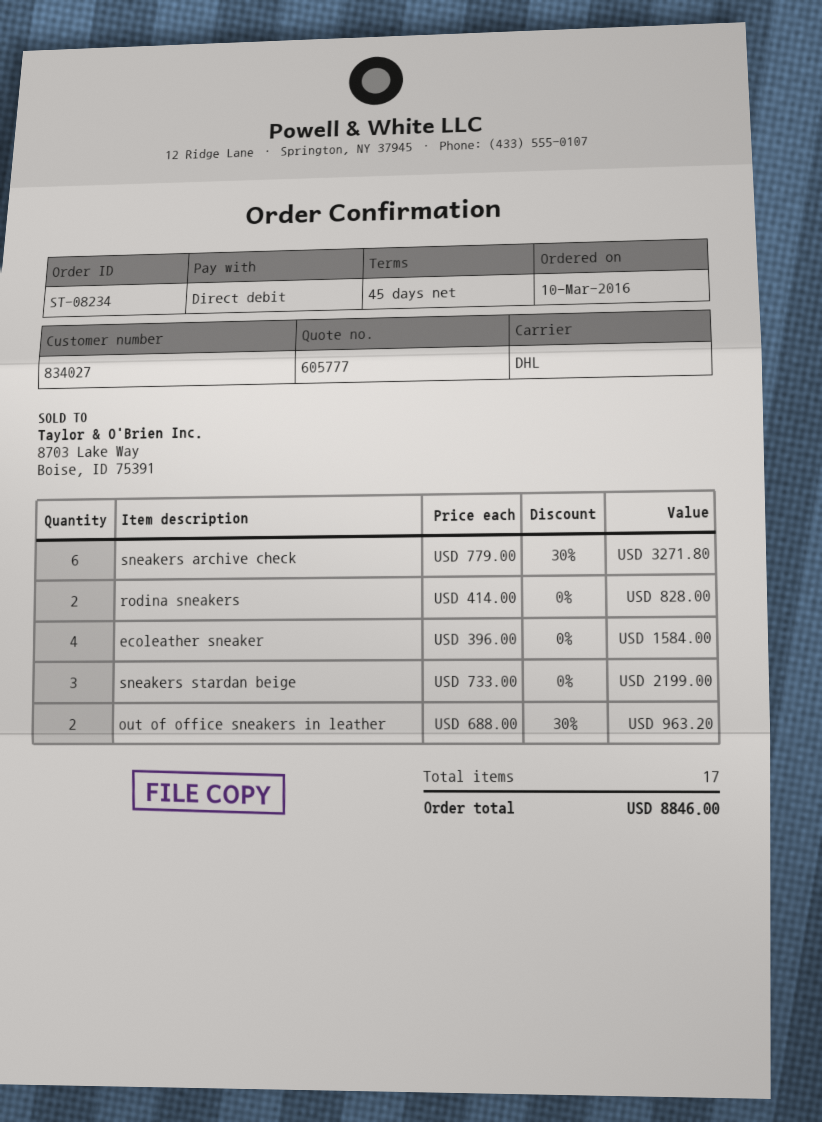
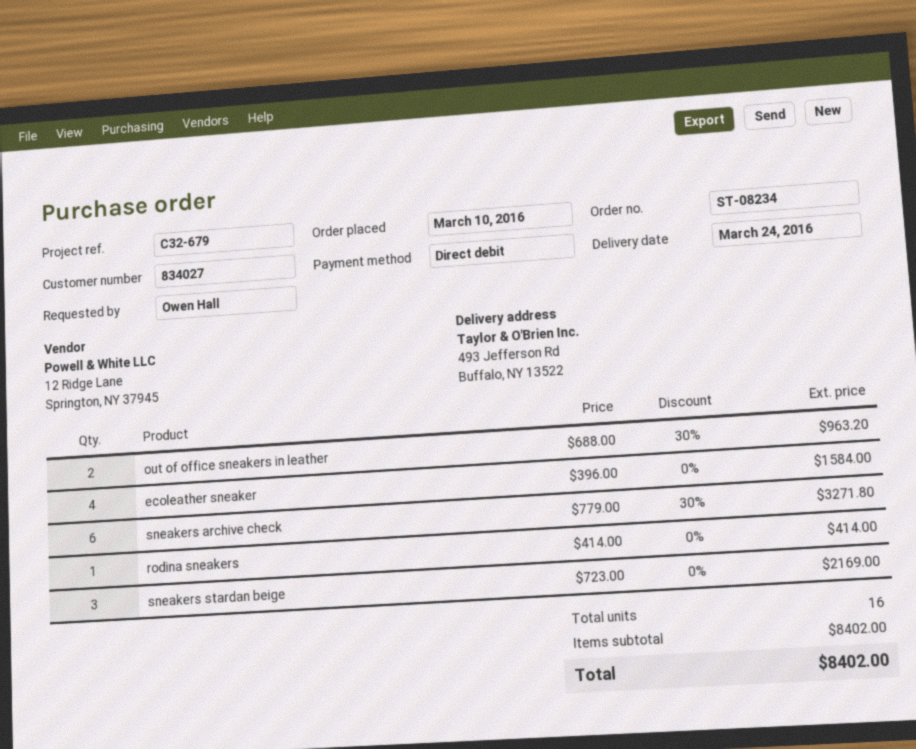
rodina sneakers: 2 x 414.00 = 828.00 -> 1 x 414.00 = 414.00
sneakers stardan beige: 3 x 733.00 = 2199.00 -> 3 x 723.00 = 2169.00
total quantity: 17 -> 16
total: 8846.00 -> 8402.00

